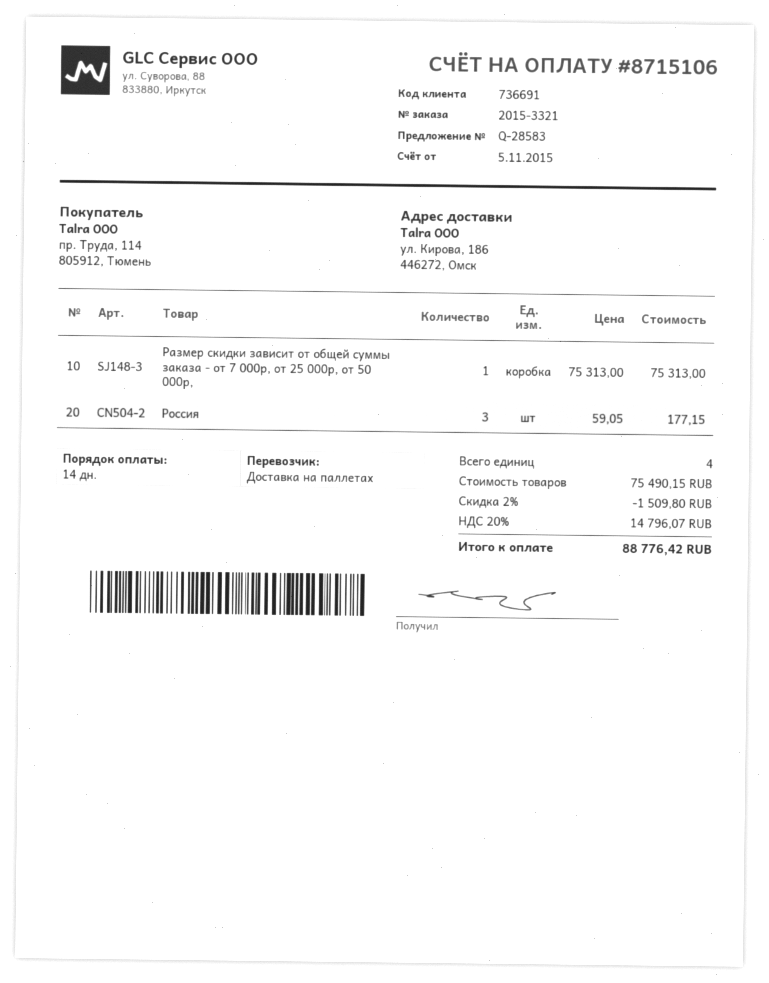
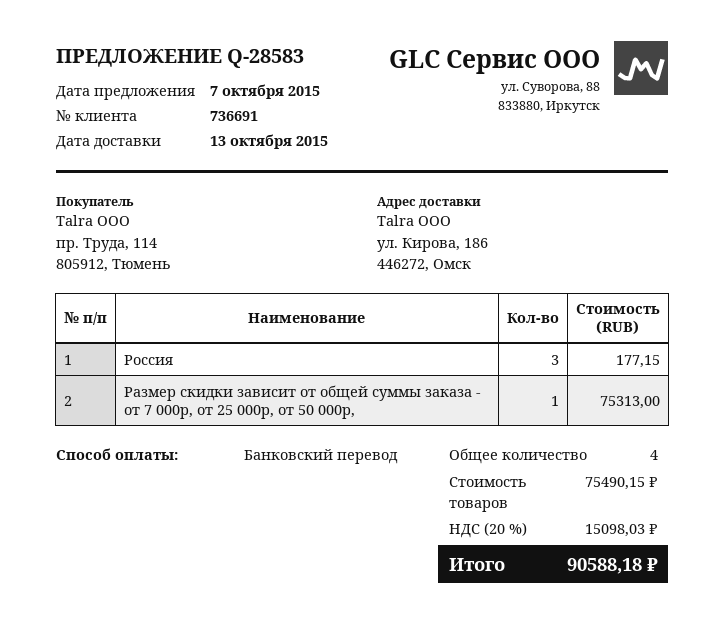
discount: 2% = 1509.80 -> none
tax: 20% = 14796.07 -> 20% = 15098.03
total: 88776.42 -> 90588.18

